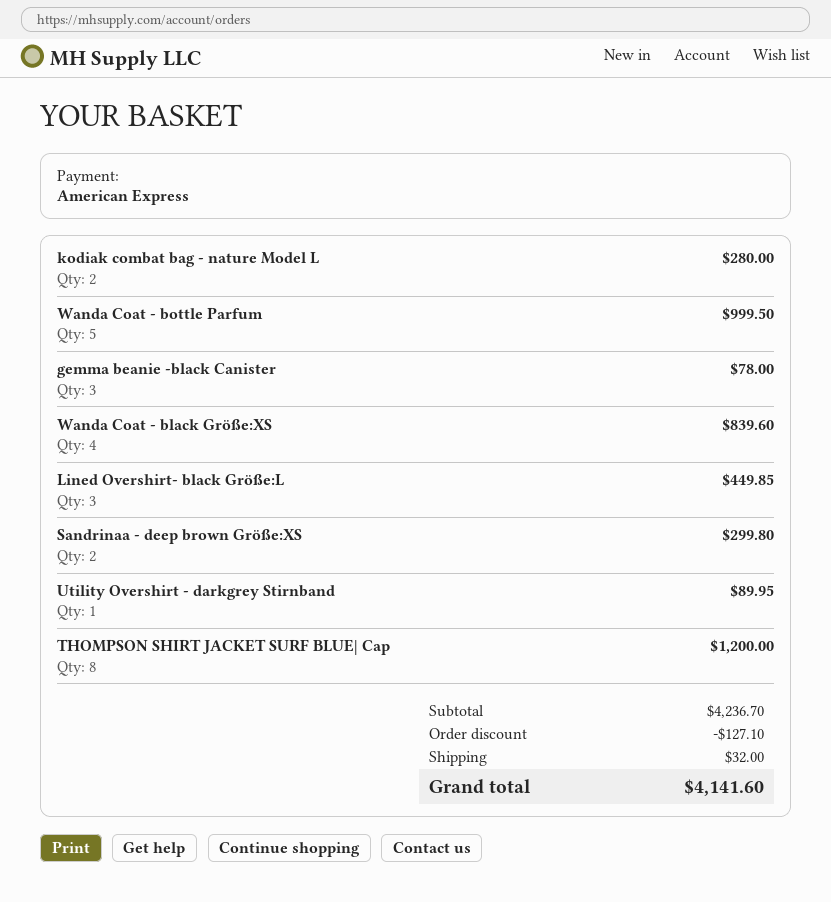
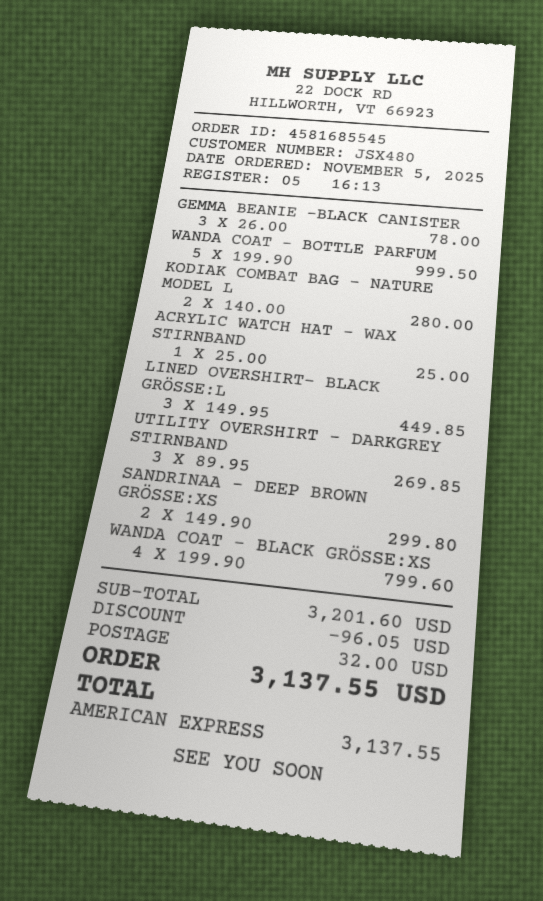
Wanda Coat - black Größe:XS: 4 for 839.60 -> 4 for 799.60
Utility Overshirt - darkgrey Stirnband: 1 for 89.95 -> 3 for 269.85
THOMPSON SHIRT JACKET SURF BLUE| Cap: 8 for 1200.00 -> none
ACRYLIC WATCH HAT - WAX STIRNBAND: none -> 1 for 25.00
subtotal: 4236.70 -> 3201.60
discount: 127.10 -> 96.05
total: 4141.60 -> 3137.55

